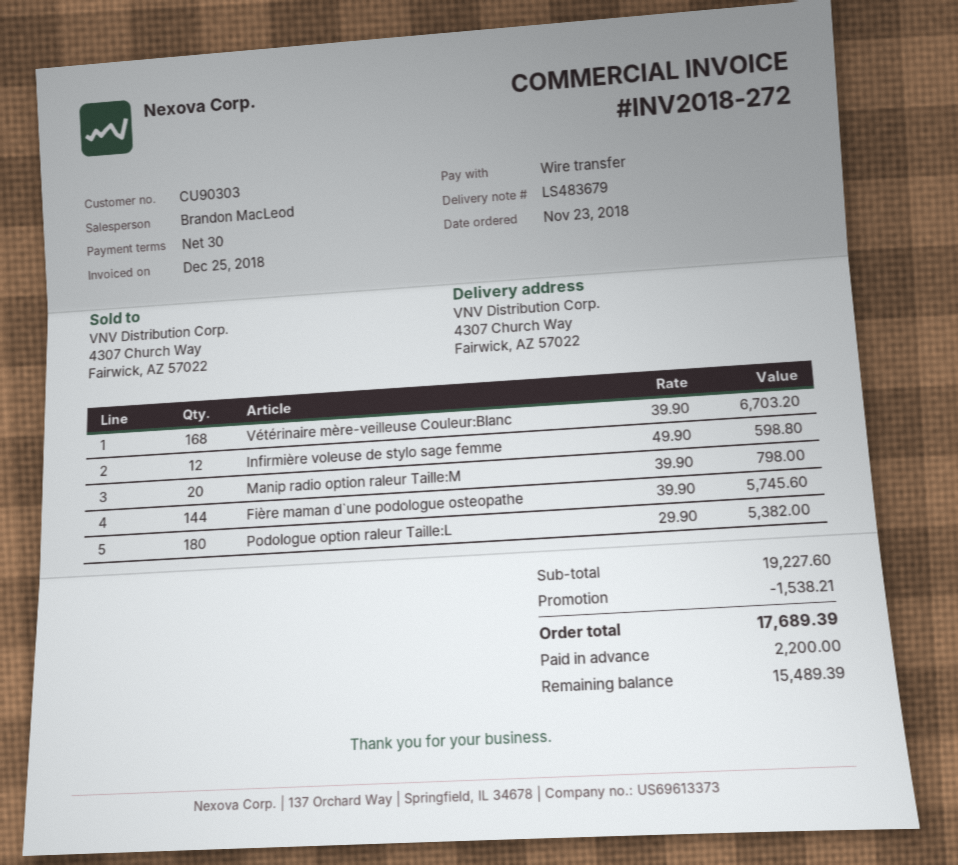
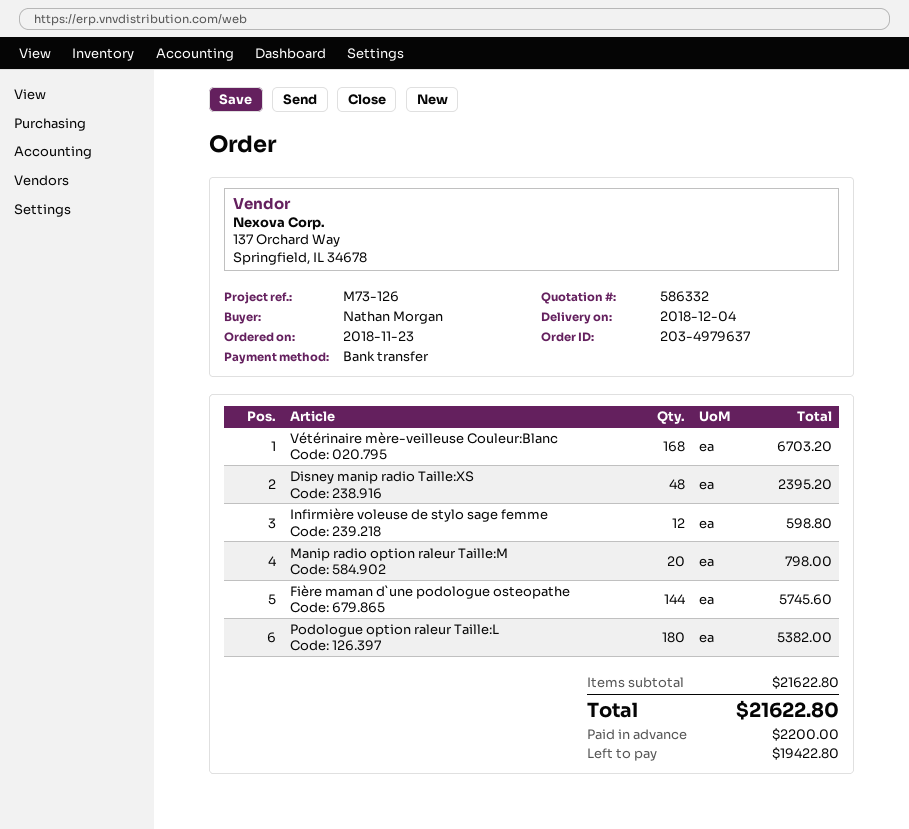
Disney manip radio Taille:XS: none -> 48 for 2395.20
subtotal: 19227.60 -> 21622.80
discount: 1538.21 -> none
total: 17689.39 -> 21622.80
balance: 15489.39 -> 19422.80

